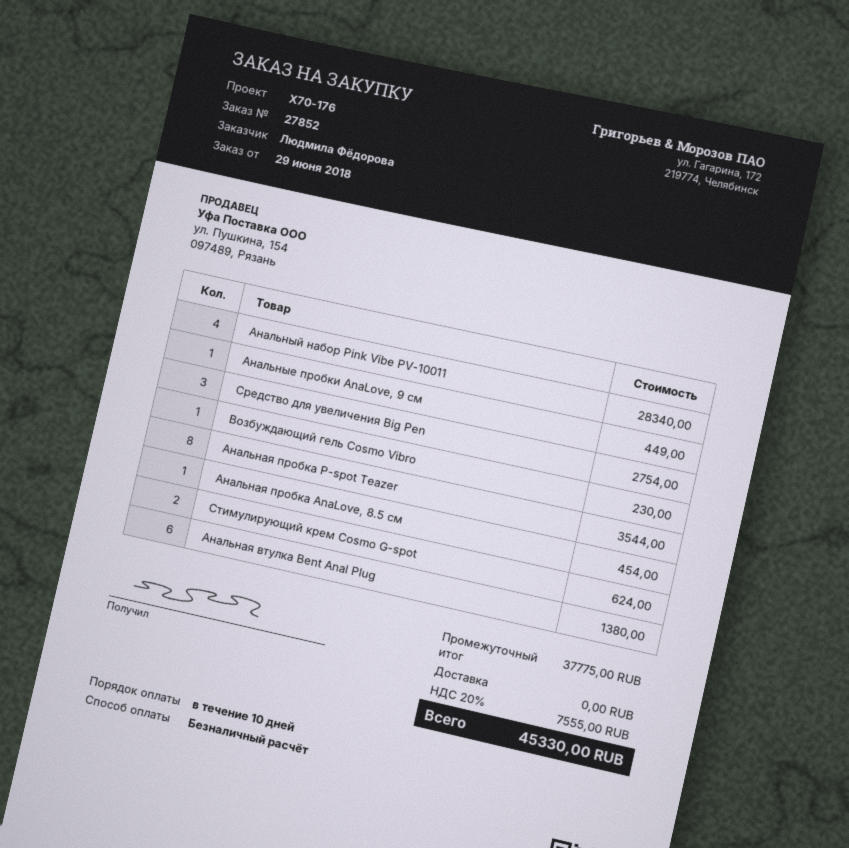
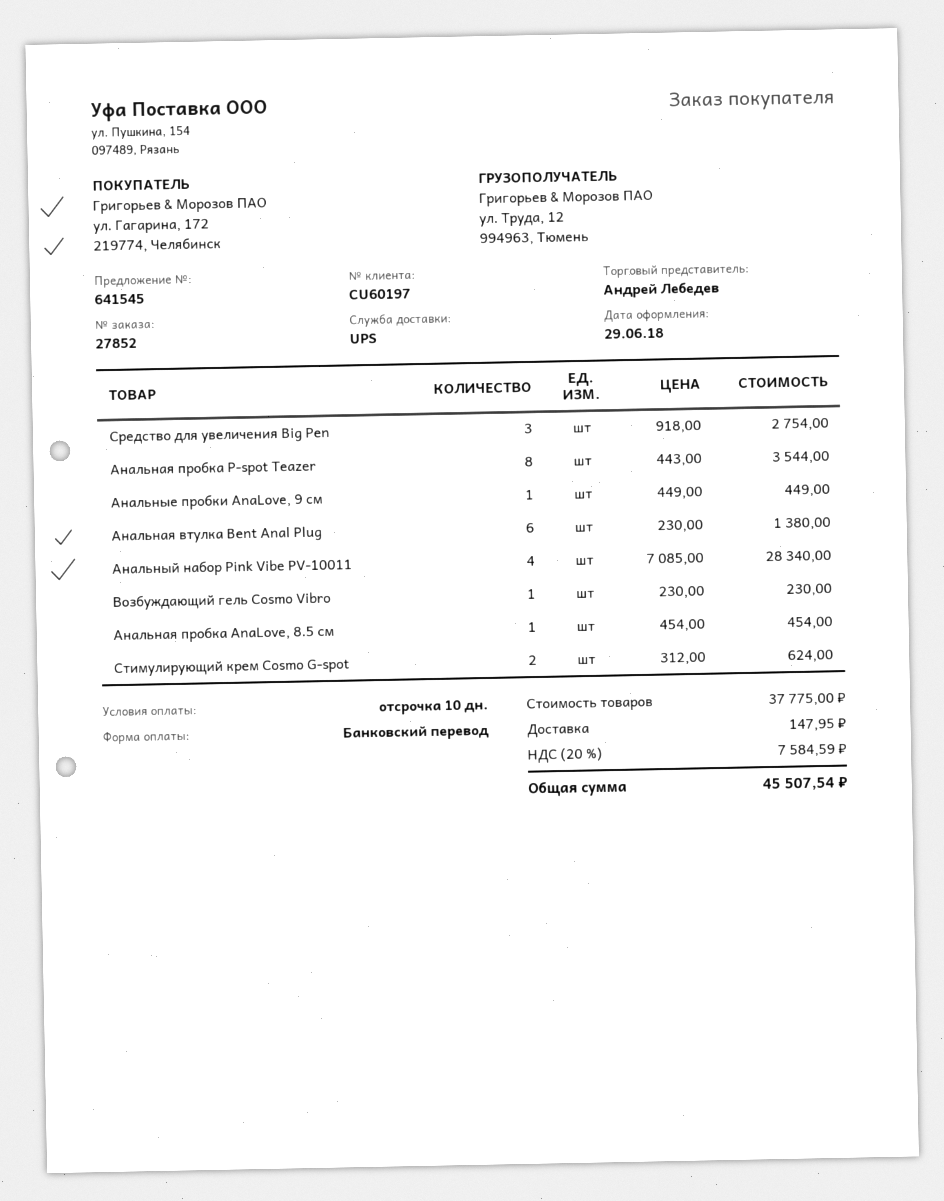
shipping: 0.00 -> 147.95
tax: 20% = 7555.00 -> 20% = 7584.59
total: 45330.00 -> 45507.54

